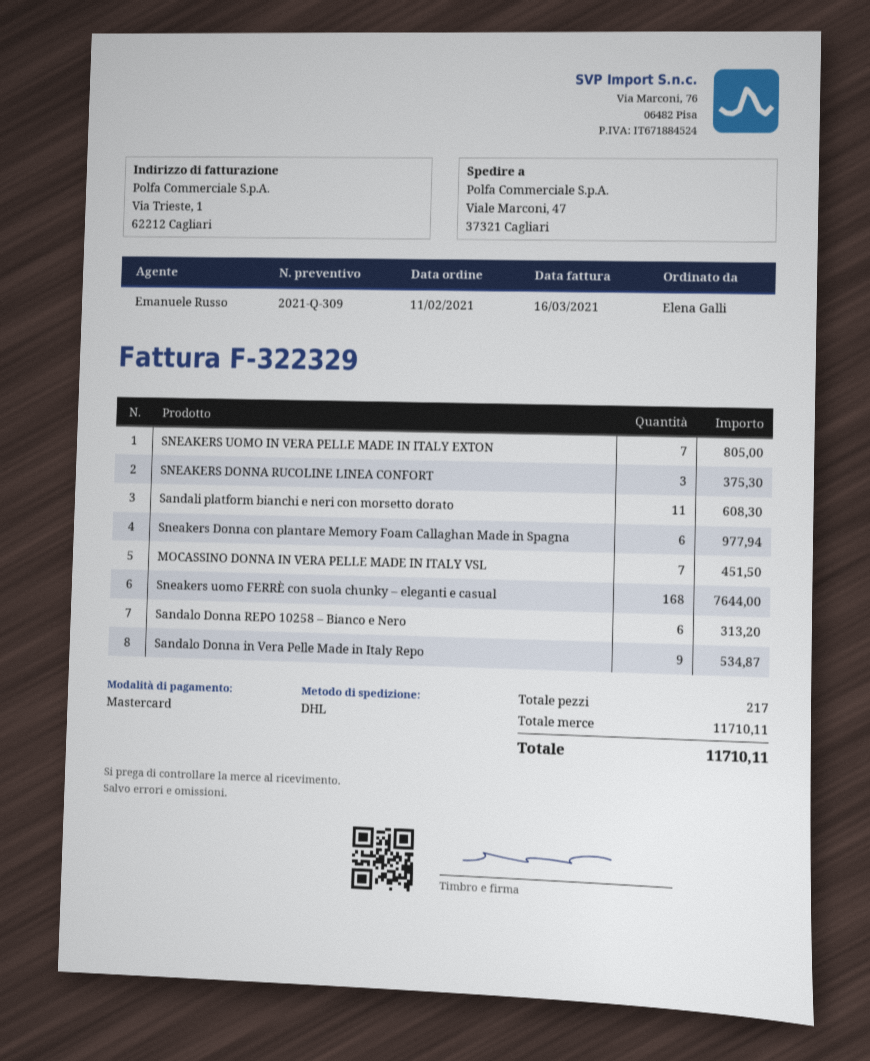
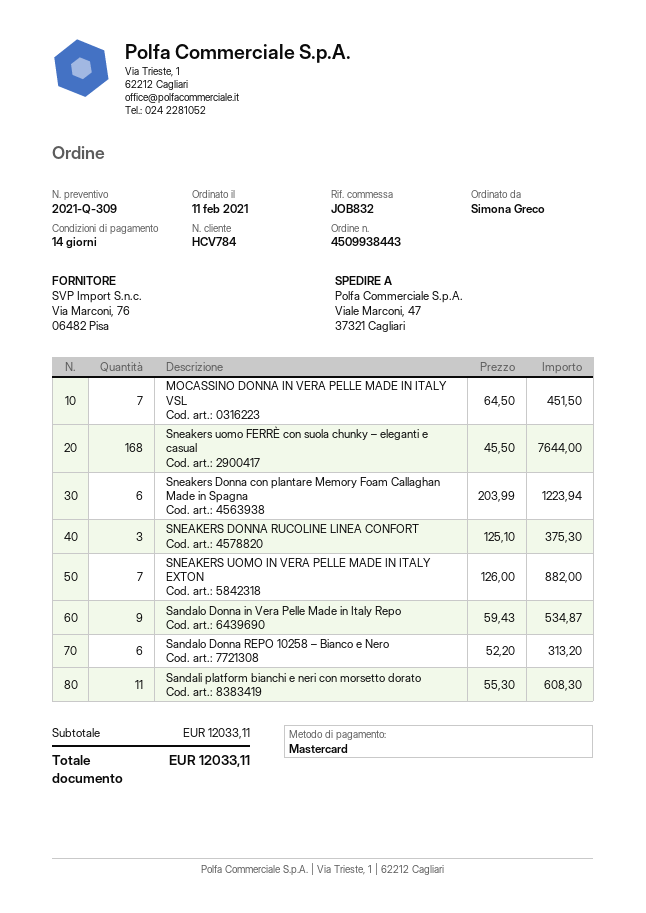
ordered by: Elena Galli -> Simona Greco
SNEAKERS UOMO IN VERA PELLE MADE IN ITALY EXTON: 7 for 805.00 -> 7 for 882.00
Sneakers Donna con plantare Memory Foam Callaghan Made in Spagna: 6 for 977.94 -> 6 for 1223.94
subtotal: 11710.11 -> 12033.11
total: 11710.11 -> 12033.11

